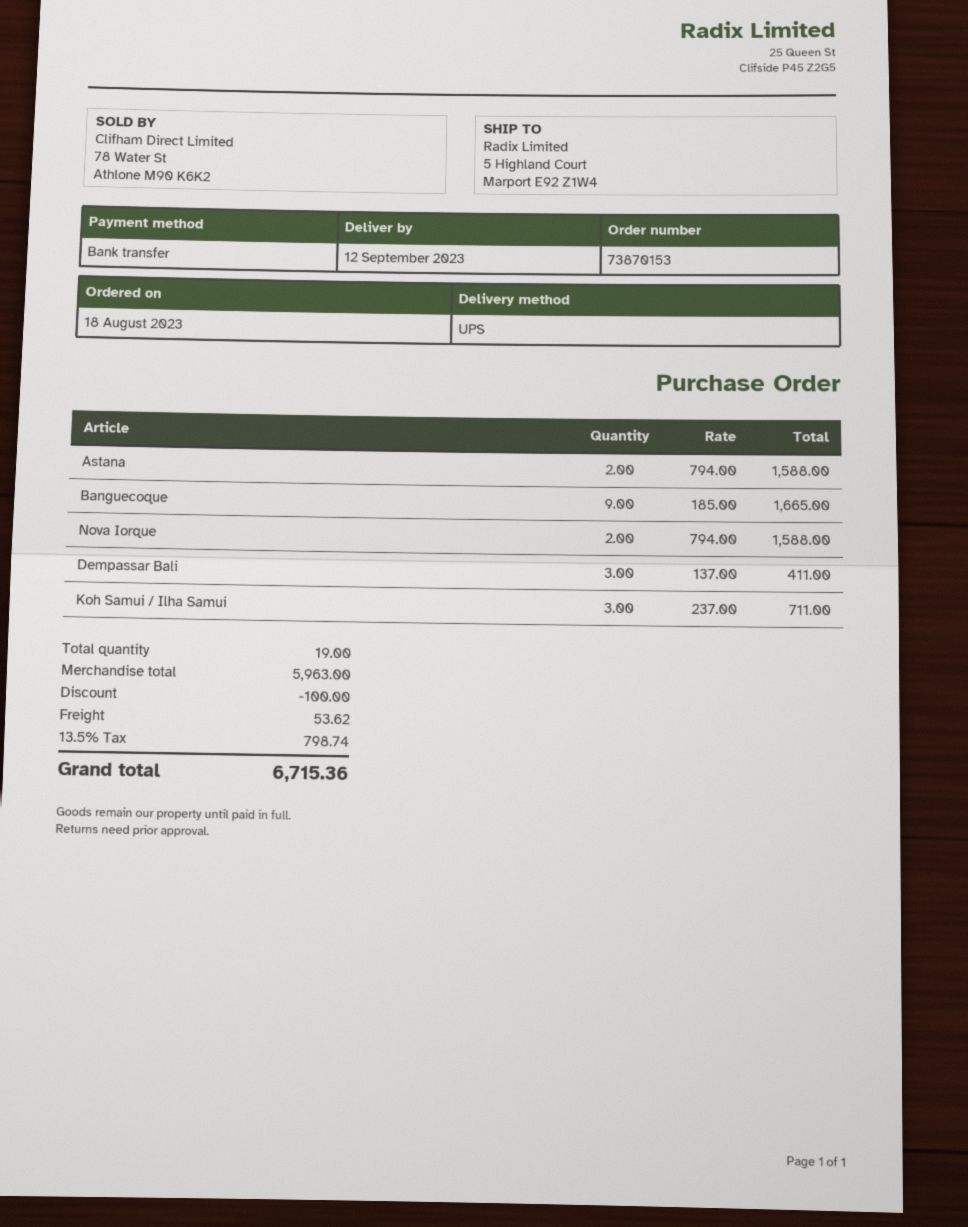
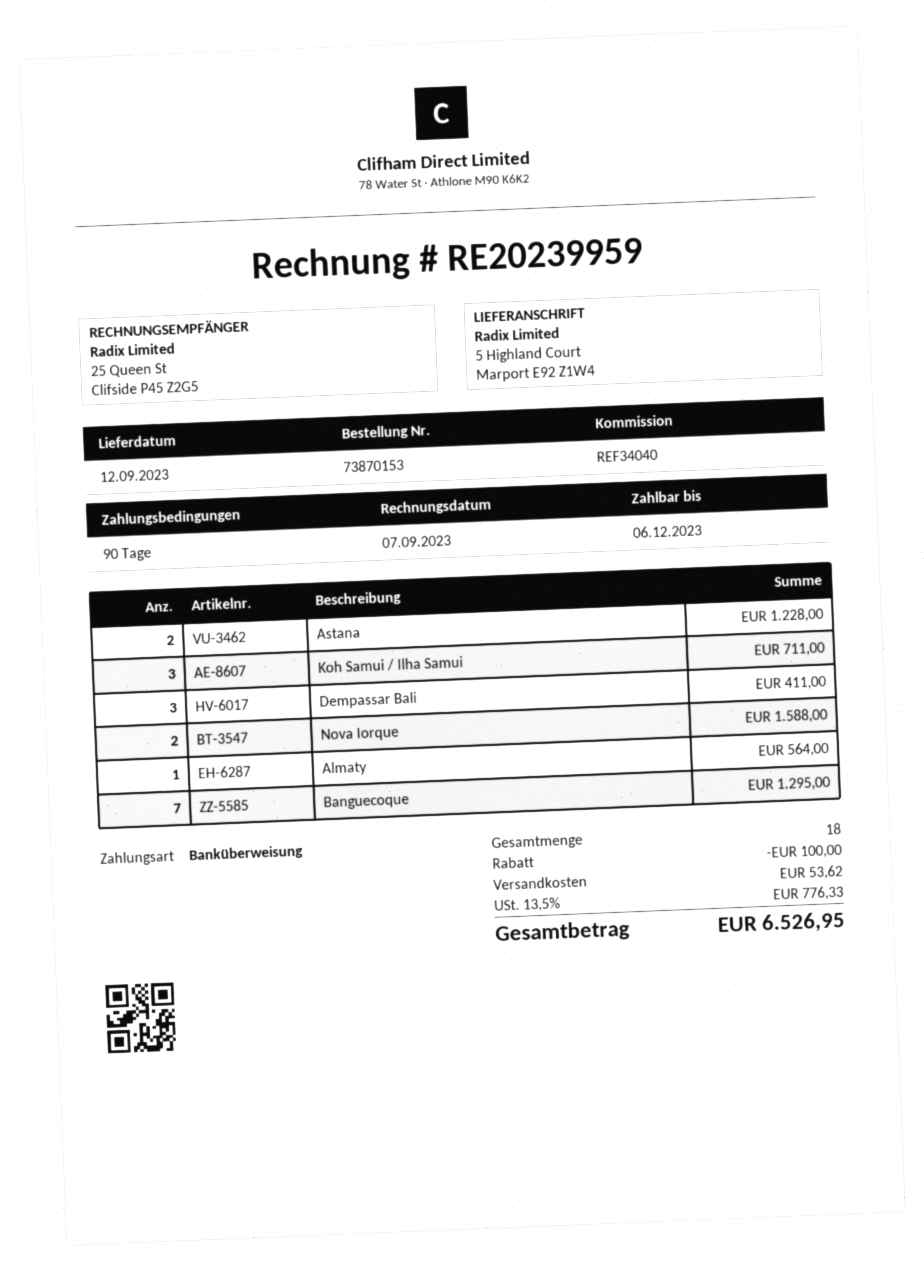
Astana: 2 for 1588.00 -> 2 for 1228.00
Banguecoque: 9 for 1665.00 -> 7 for 1295.00
Almaty: none -> 1 for 564.00
total quantity: 19 -> 18
tax: 13.5% = 798.74 -> 13.5% = 776.33
total: 6715.36 -> 6526.95

